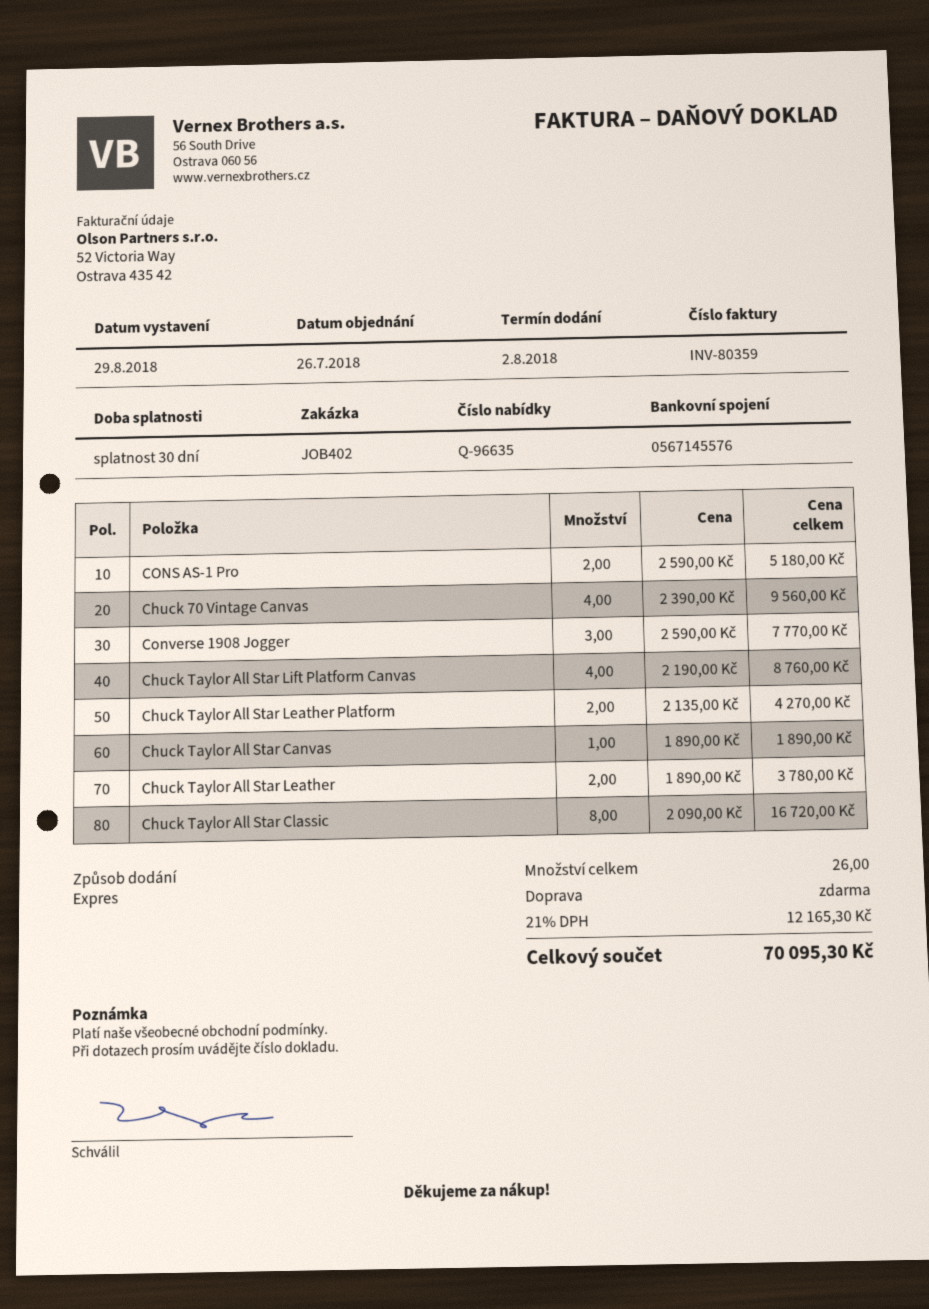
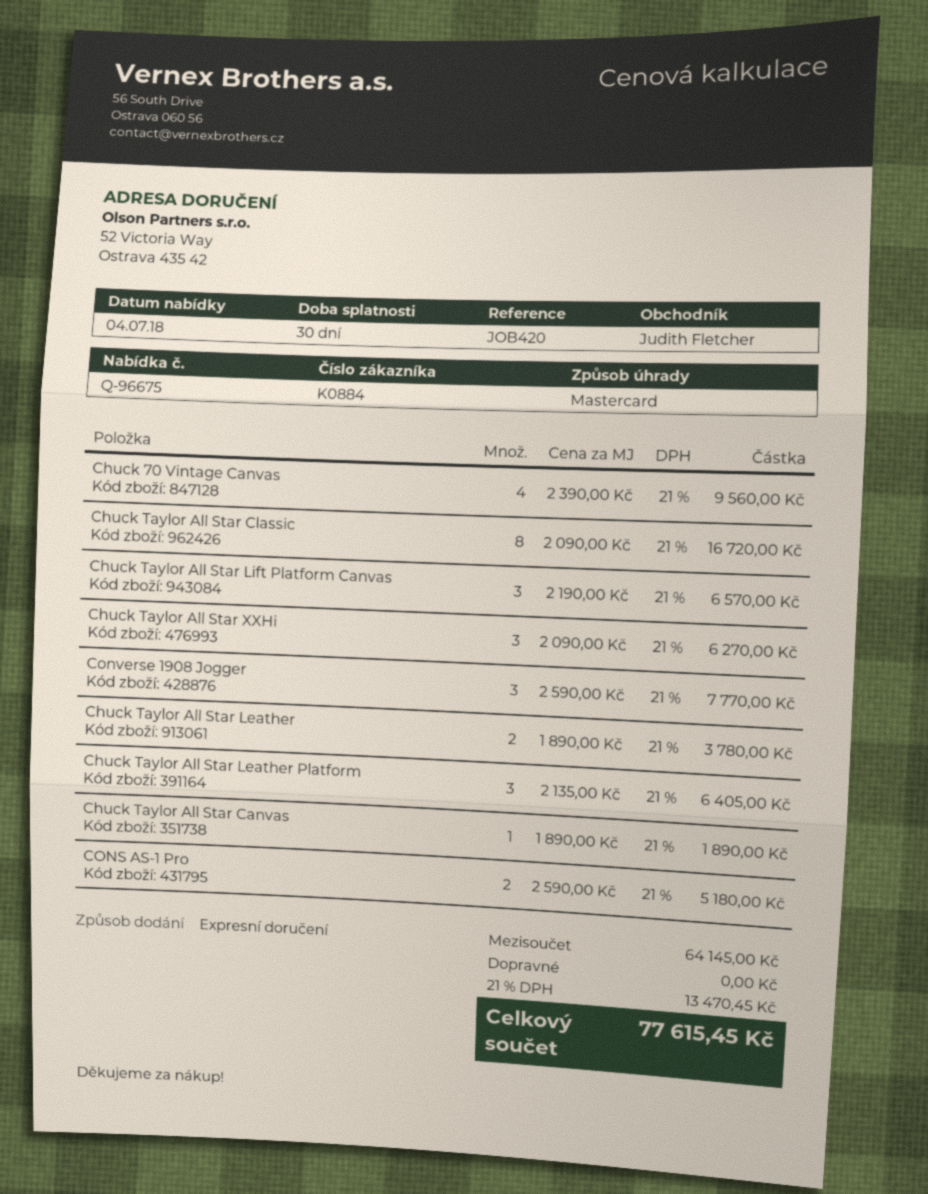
quote number: Q-96635 -> Q-96675
reference: JOB402 -> JOB420
Chuck Taylor All Star Lift Platform Canvas: 4 x 2190.00 = 8760.00 -> 3 x 2190.00 = 6570.00
Chuck Taylor All Star Leather Platform: 2 x 2135.00 = 4270.00 -> 3 x 2135.00 = 6405.00
Chuck Taylor All Star XXHi: none -> 3 x 2090.00 = 6270.00
tax: 21% = 12165.30 -> 21% = 13470.45
total: 70095.30 -> 77615.45

